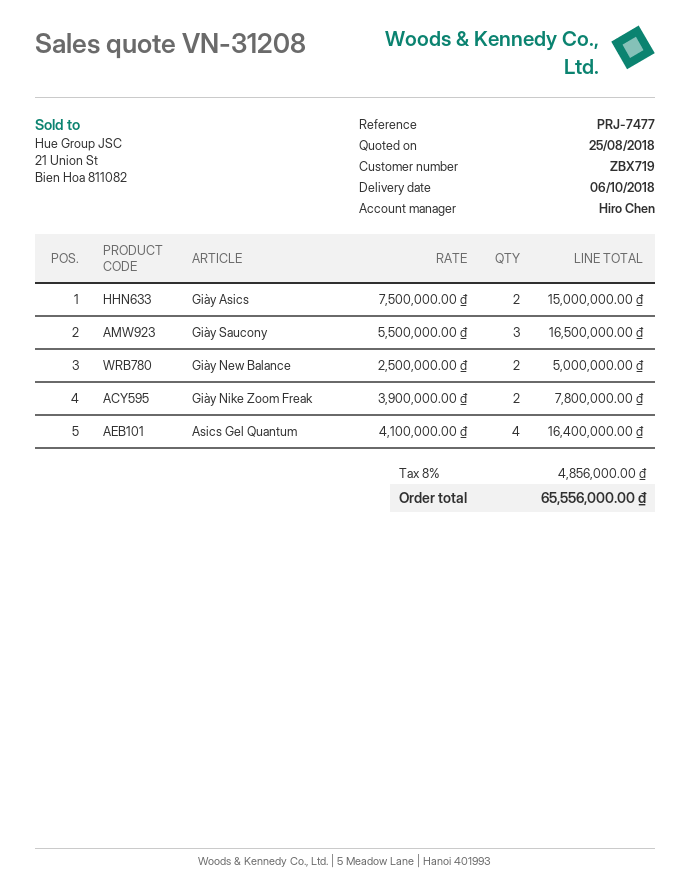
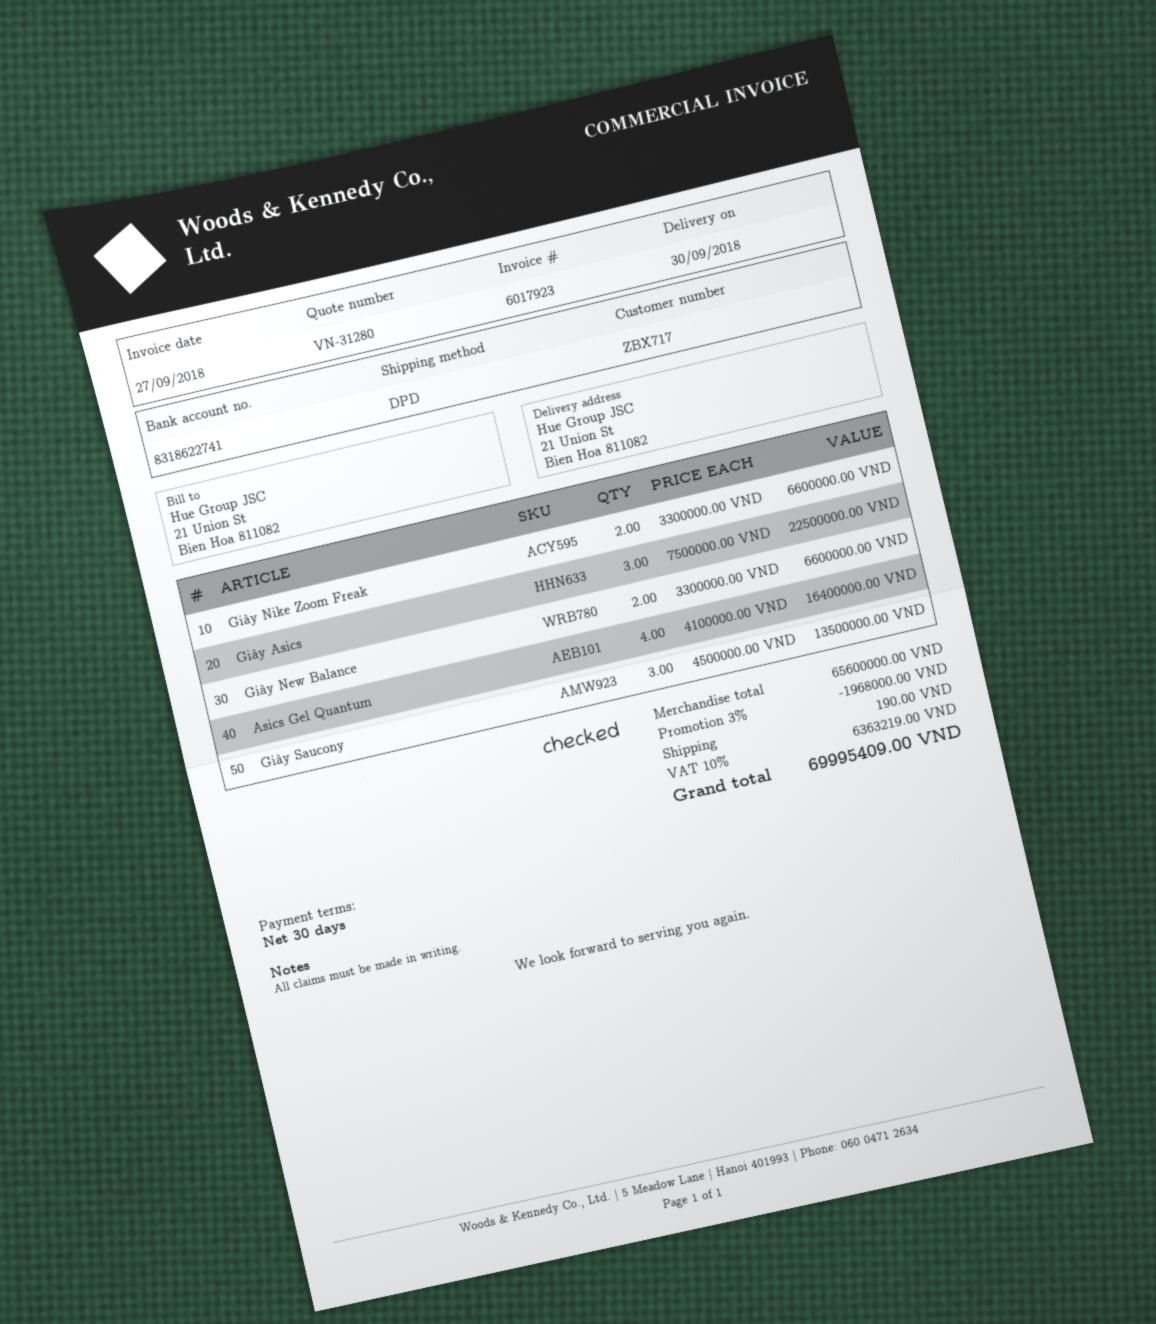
quote number: VN-31208 -> VN-31280
delivery date: 2018-10-06 -> 2018-09-30
customer number: ZBX719 -> ZBX717
Giày Asics: 2 x 7500000.00 = 15000000.00 -> 3 x 7500000.00 = 22500000.00
Giày Saucony: 3 x 5500000.00 = 16500000.00 -> 3 x 4500000.00 = 13500000.00
Giày New Balance: 2 x 2500000.00 = 5000000.00 -> 2 x 3300000.00 = 6600000.00
Giày Nike Zoom Freak: 2 x 3900000.00 = 7800000.00 -> 2 x 3300000.00 = 6600000.00
discount: none -> 3% = 1968000.00
shipping: none -> 190.00
tax: 8% = 4856000.00 -> 10% = 6363219.00
total: 65556000.00 -> 69995409.00

